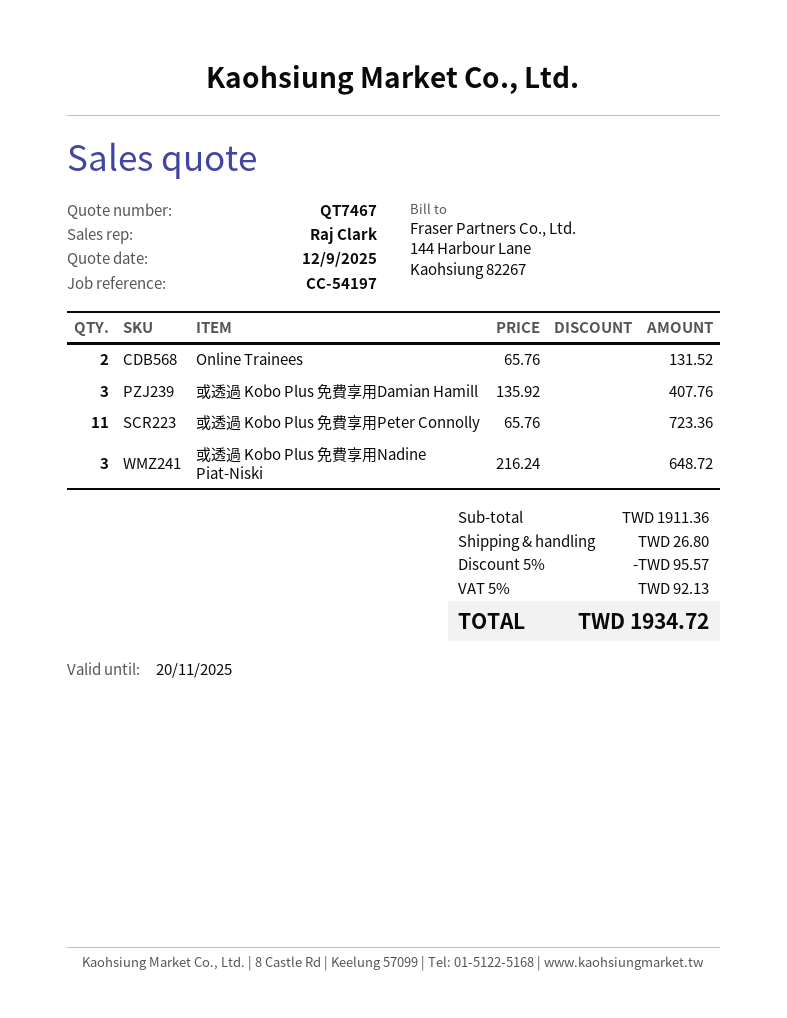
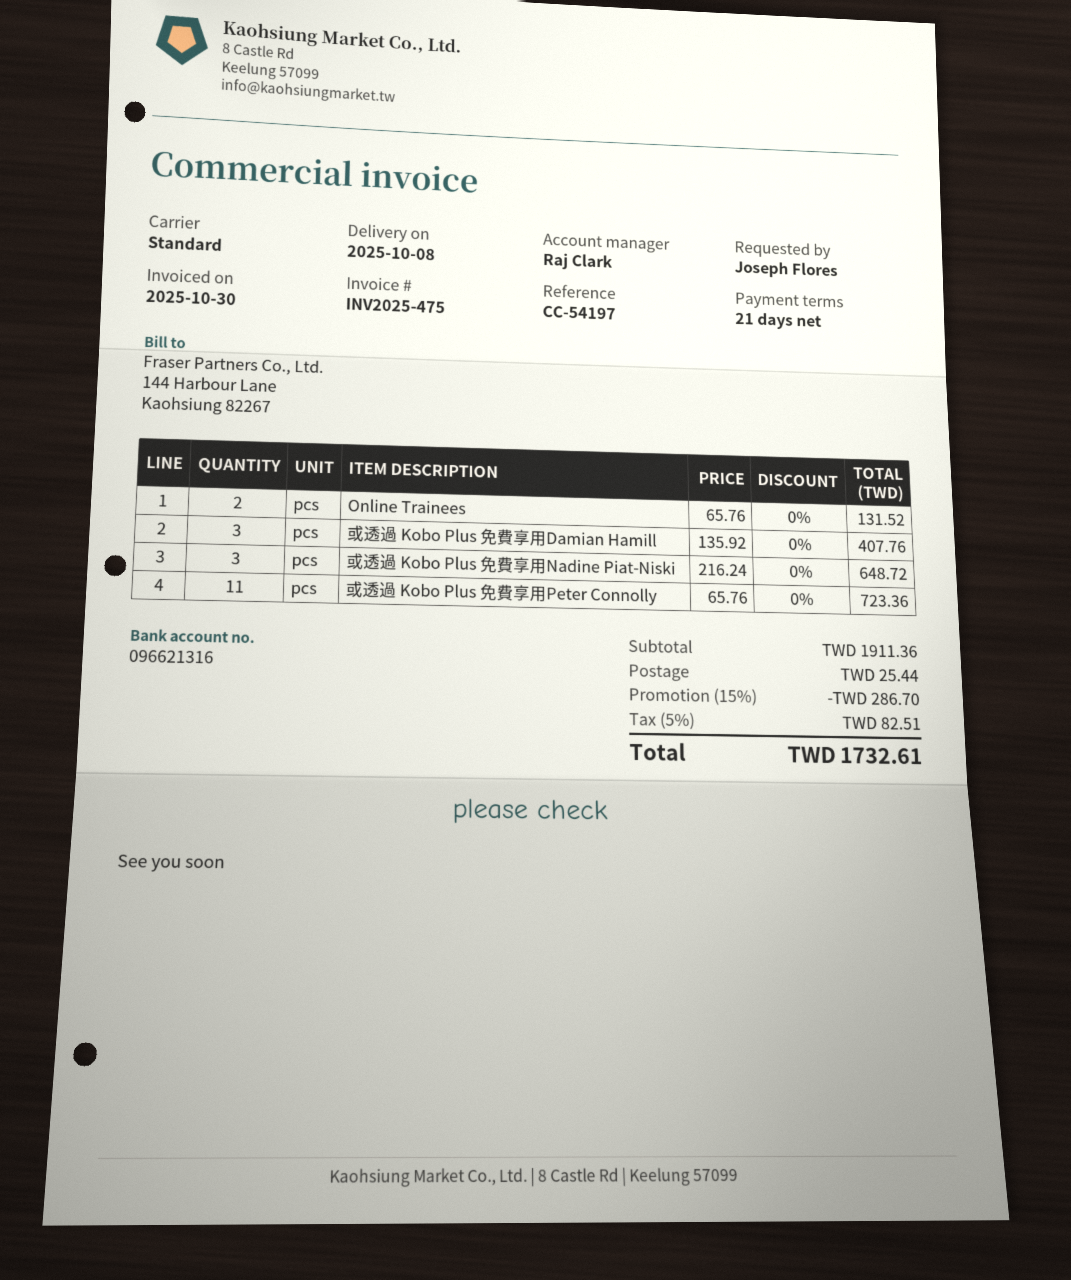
discount: 5% = 95.57 -> 15% = 286.70
shipping: 26.80 -> 25.44
tax: 5% = 92.13 -> 5% = 82.51
total: 1934.72 -> 1732.61

